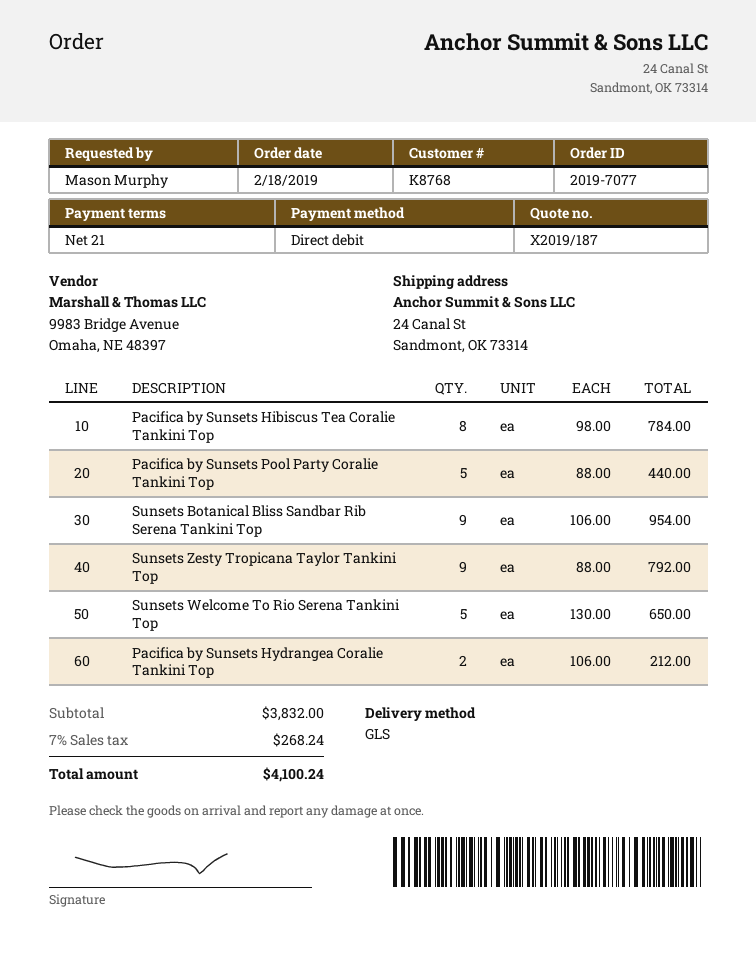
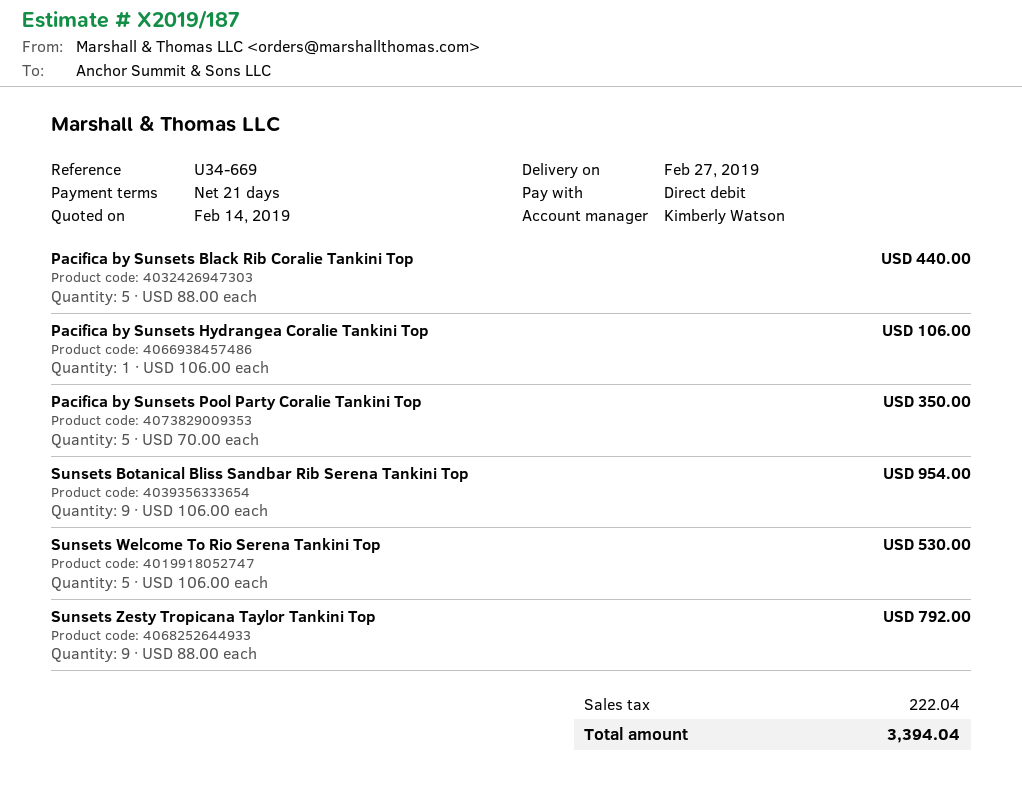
Pacifica by Sunsets Hibiscus Tea Coralie Tankini Top: 8 x 98.00 = 784.00 -> none
Pacifica by Sunsets Pool Party Coralie Tankini Top: 5 x 88.00 = 440.00 -> 5 x 70.00 = 350.00
Sunsets Welcome To Rio Serena Tankini Top: 5 x 130.00 = 650.00 -> 5 x 106.00 = 530.00
Pacifica by Sunsets Hydrangea Coralie Tankini Top: 2 x 106.00 = 212.00 -> 1 x 106.00 = 106.00
Pacifica by Sunsets Black Rib Coralie Tankini Top: none -> 5 x 88.00 = 440.00
tax: 268.24 -> 222.04
total: 4100.24 -> 3394.04

